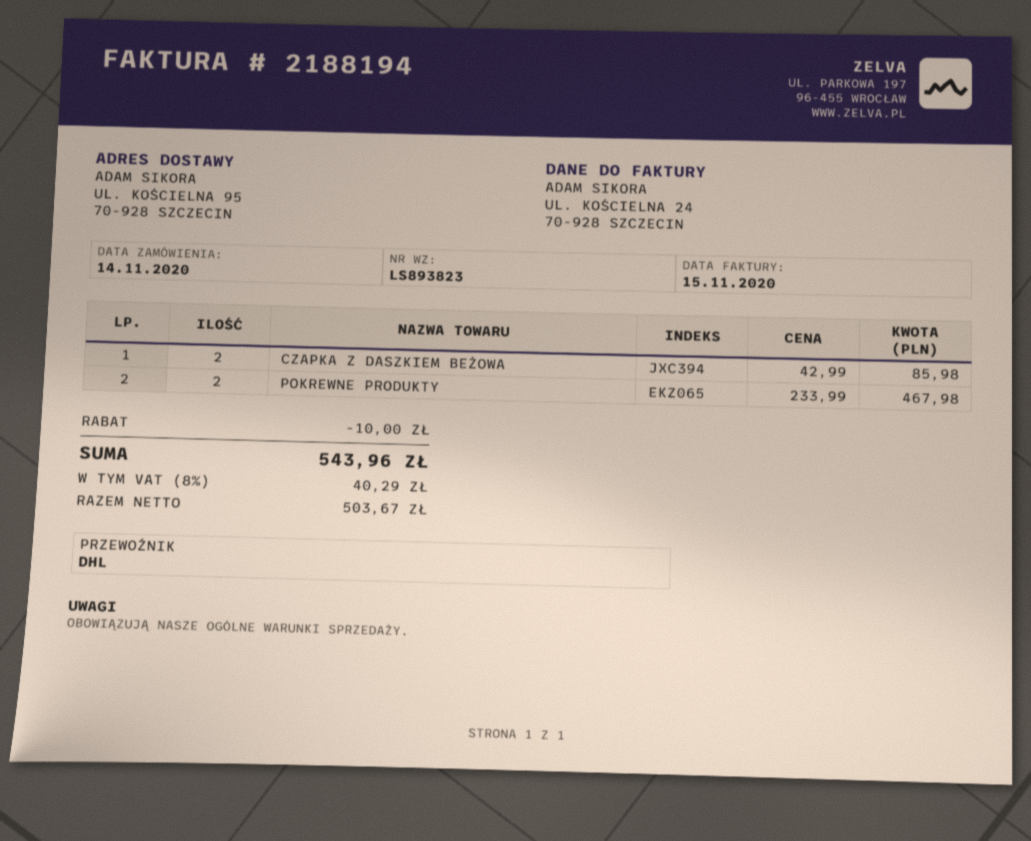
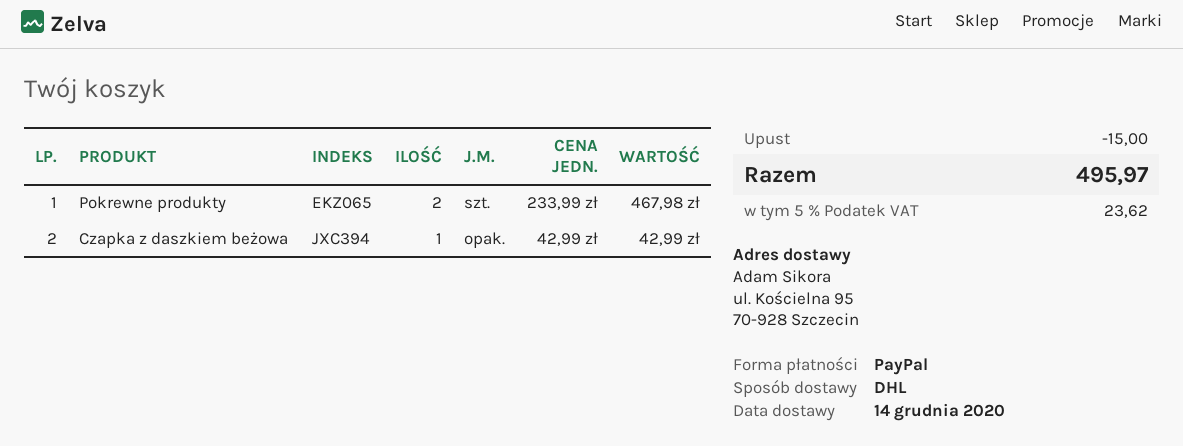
CZAPKA Z DASZKIEM BEŻOWA: 2 x 42.99 = 85.98 -> 1 x 42.99 = 42.99
discount: 10.00 -> 15.00
tax: 8% = 40.29 -> 5% = 23.62
total: 543.96 -> 495.97

